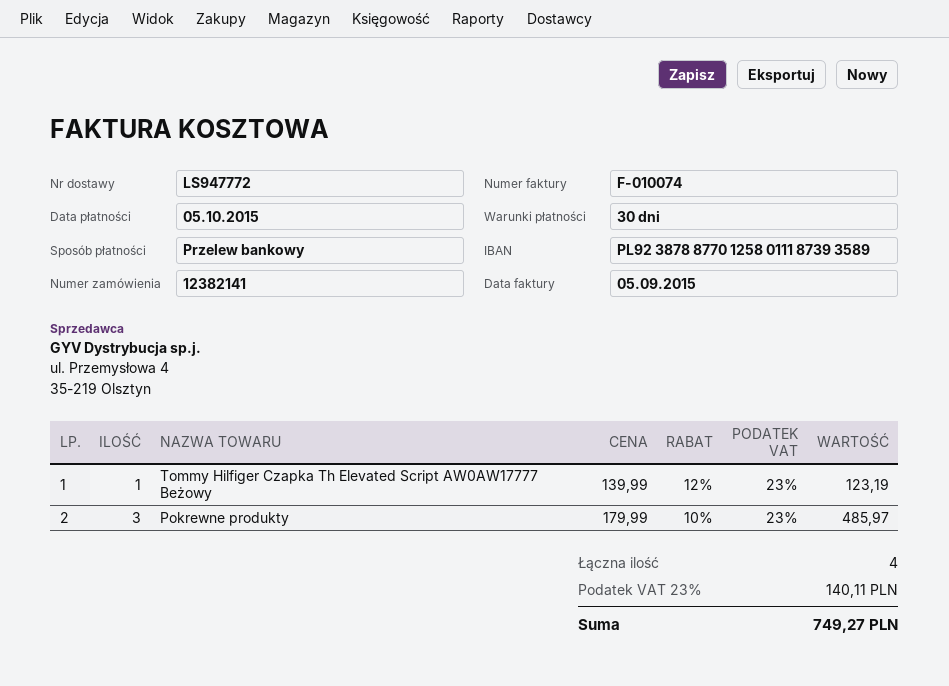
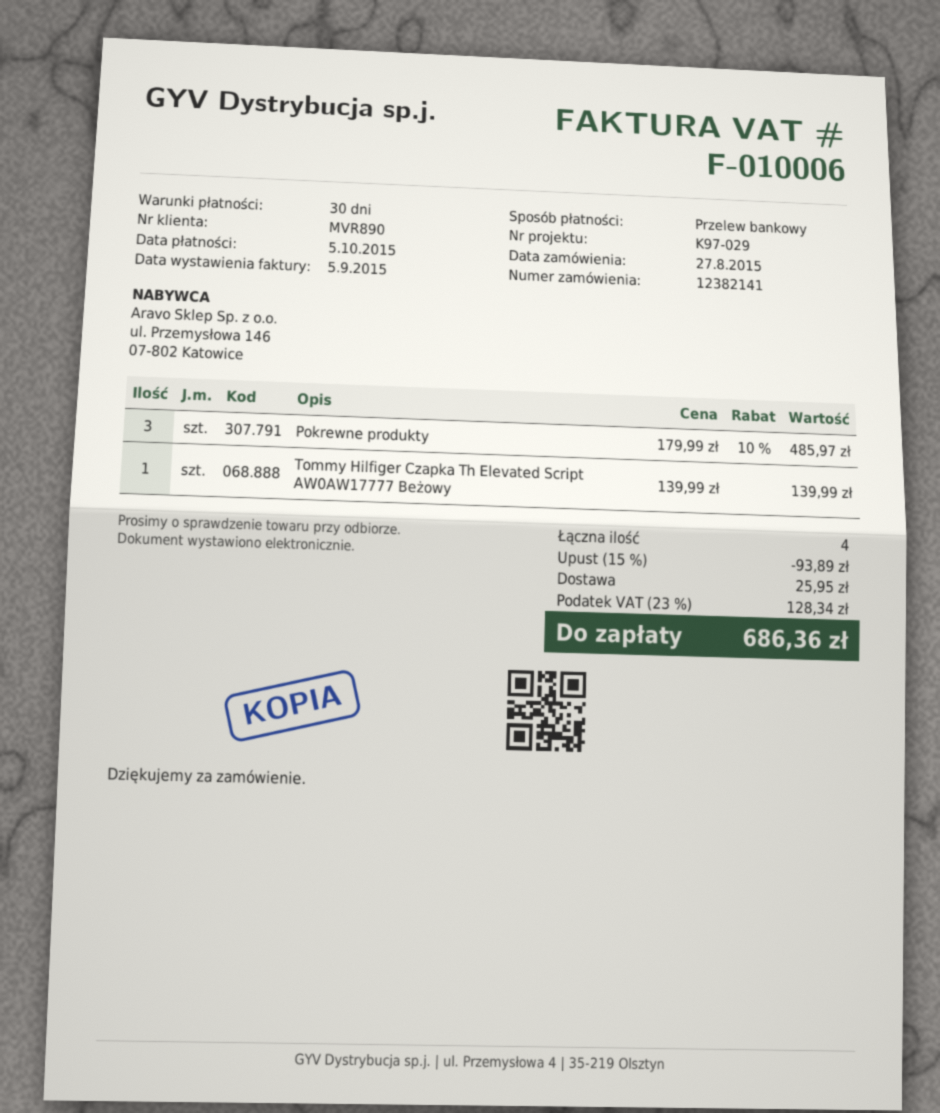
invoice number: F-010074 -> F-010006
Tommy Hilfiger Czapka Th Elevated Script AW0AW17777 Beżowy: 1 x 139.99 - 12% = 123.19 -> 1 x 139.99 = 139.99
discount: none -> 15% = 93.89
shipping: none -> 25.95
tax: 23% = 140.11 -> 23% = 128.34
total: 749.27 -> 686.36

